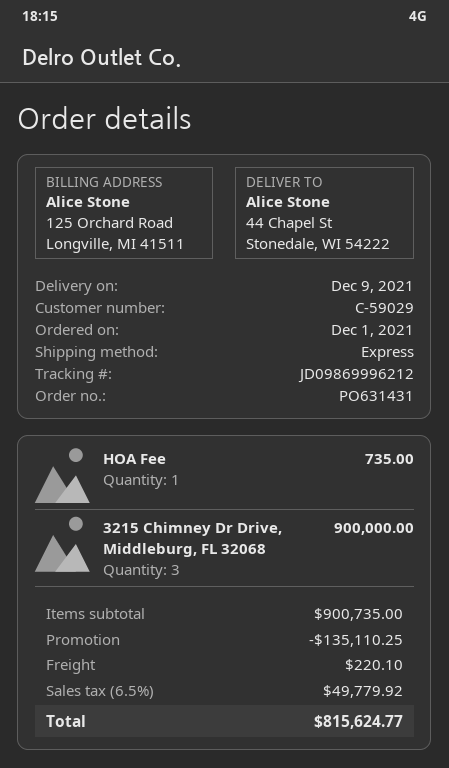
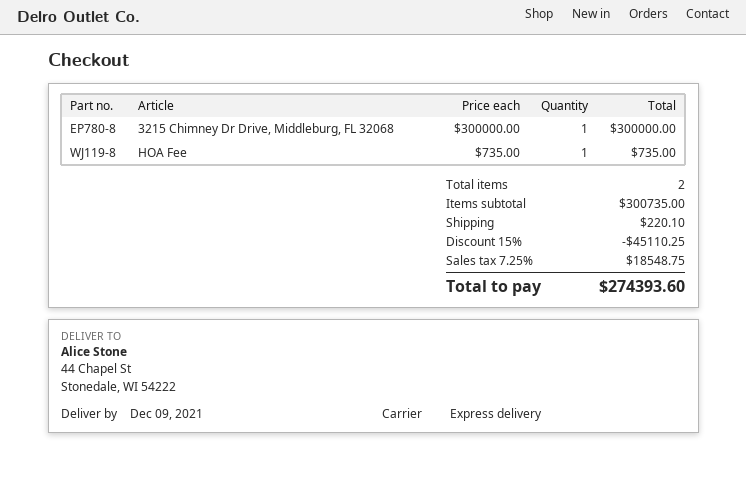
3215 Chimney Dr Drive, Middleburg, FL 32068: 3 for 900000.00 -> 1 for 300000.00
subtotal: 900735.00 -> 300735.00
discount: 135110.25 -> 45110.25
tax: 6.5% = 49779.92 -> 7.25% = 18548.75
total: 815624.77 -> 274393.60

